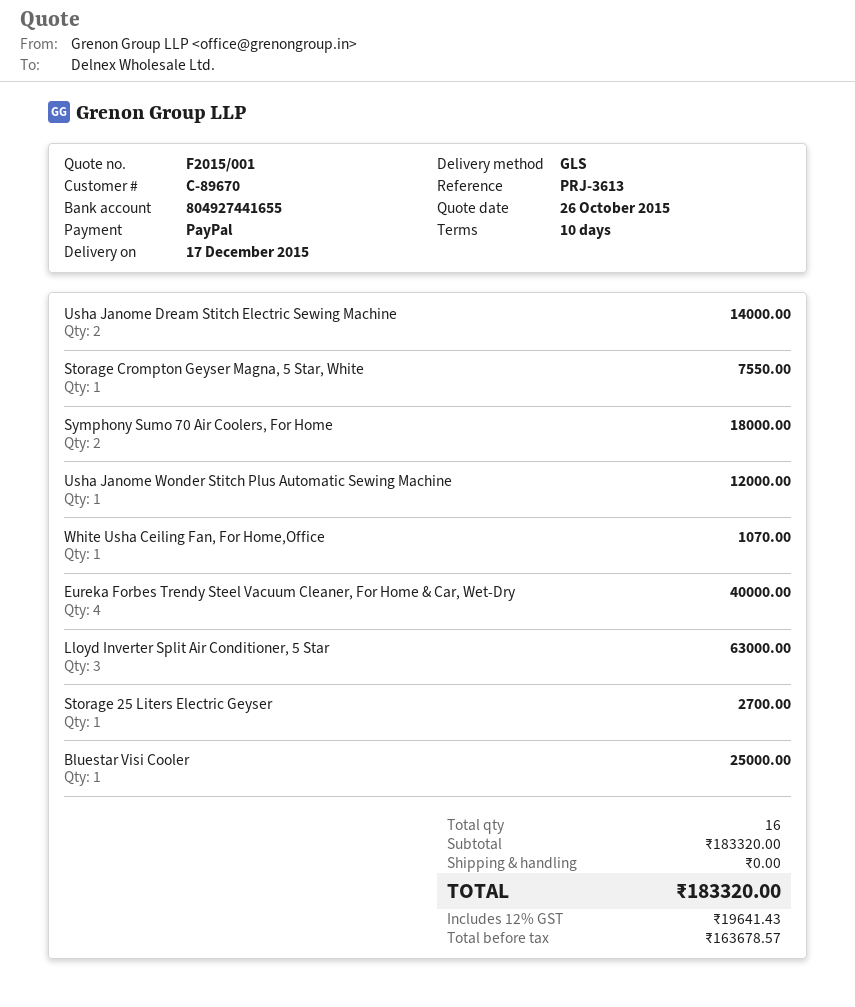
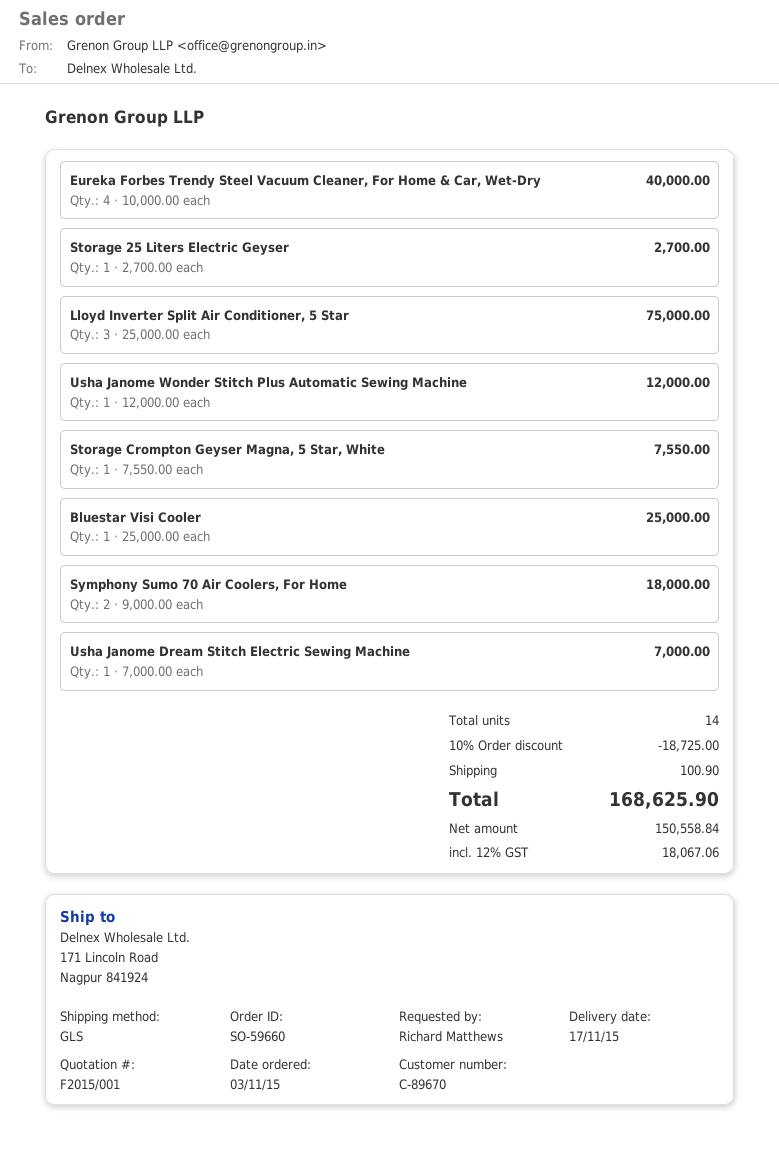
delivery date: 2015-12-17 -> 2015-11-17
Usha Janome Dream Stitch Electric Sewing Machine: 2 for 14000.00 -> 1 for 7000.00
White Usha Ceiling Fan, For Home,Office: 1 for 1070.00 -> none
Lloyd Inverter Split Air Conditioner, 5 Star: 3 for 63000.00 -> 3 for 75000.00
total quantity: 16 -> 14
discount: none -> 10% = 18725.00
shipping: 0.00 -> 100.90
net: 163678.57 -> 150558.84
tax: 12% = 19641.43 -> 12% = 18067.06
total: 183320.00 -> 168625.90

